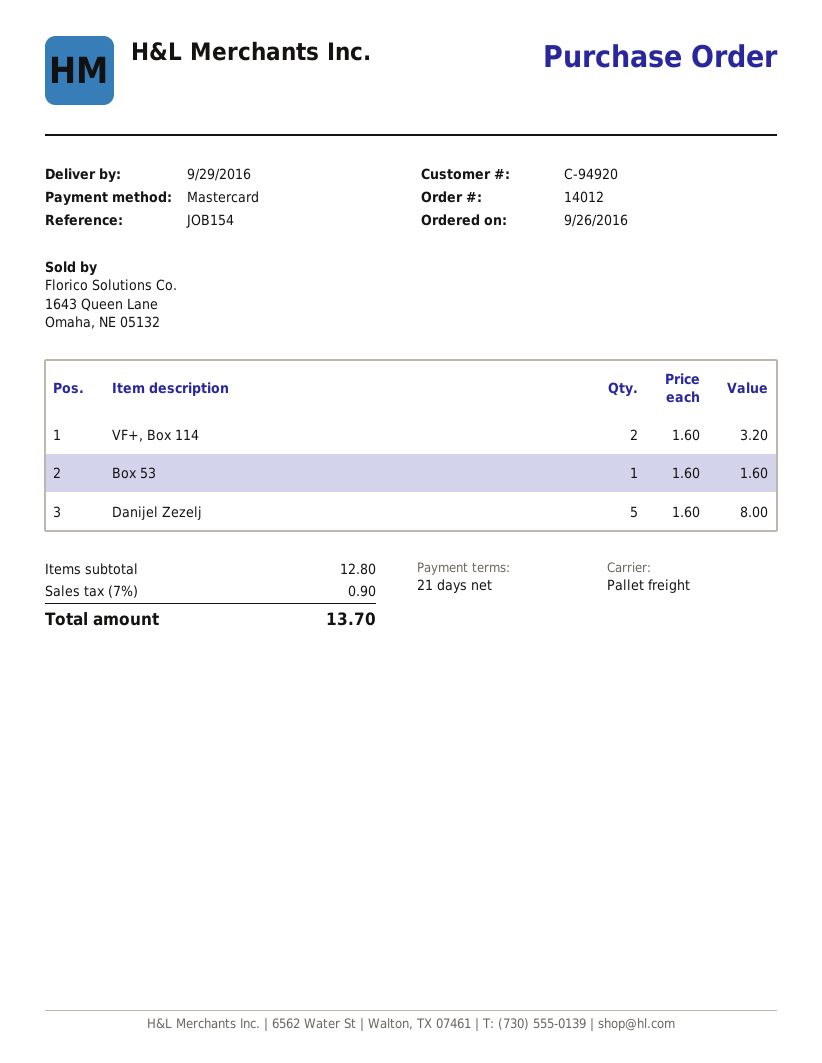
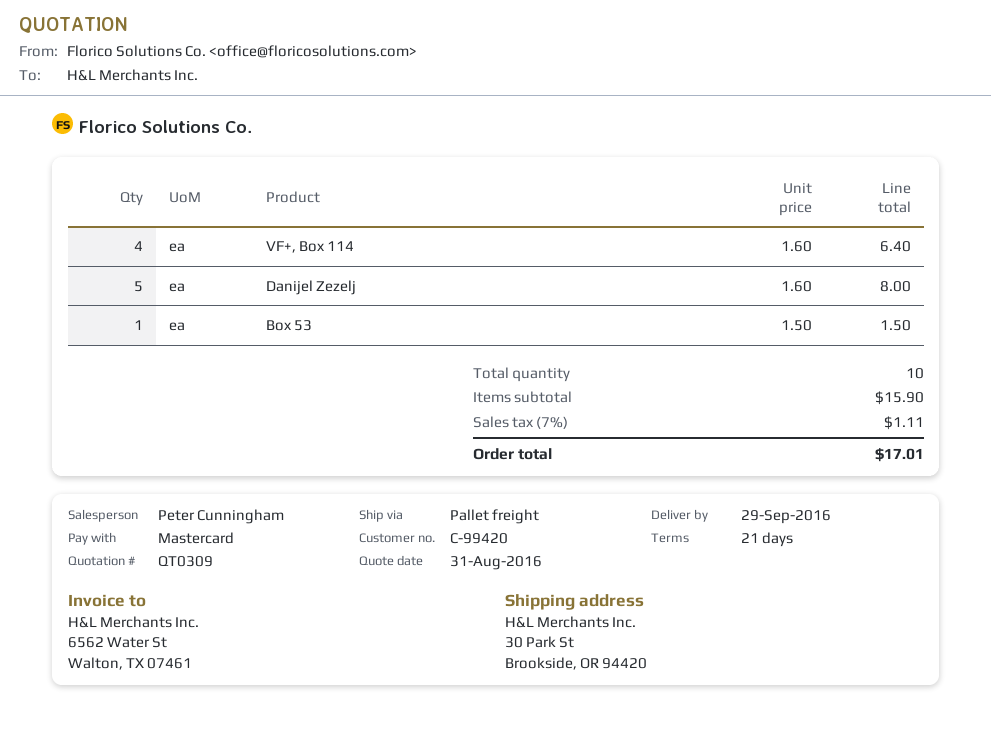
customer number: C-94920 -> C-99420
VF+, Box 114: 2 x 1.60 = 3.20 -> 4 x 1.60 = 6.40
Box 53: 1 x 1.60 = 1.60 -> 1 x 1.50 = 1.50
subtotal: 12.80 -> 15.90
tax: 7% = 0.90 -> 7% = 1.11
total: 13.70 -> 17.01

